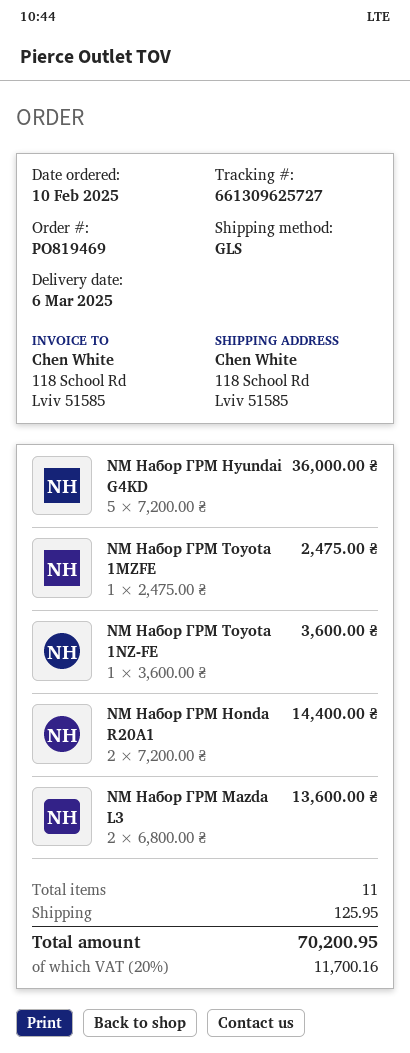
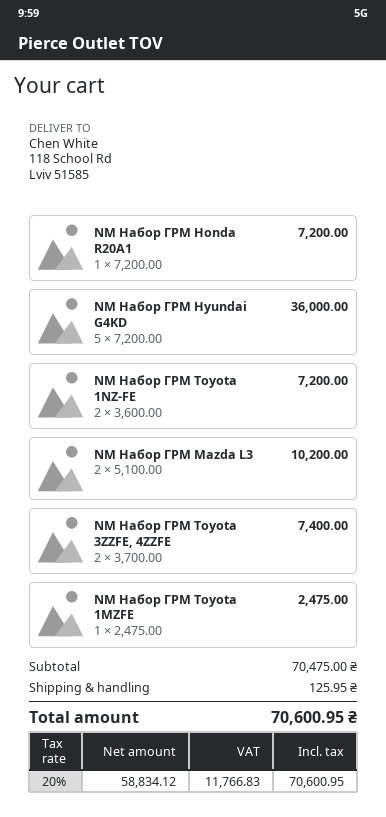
NM Набор ГРМ Toyota 1NZ-FE: 1 x 3600.00 = 3600.00 -> 2 x 3600.00 = 7200.00
NM Набор ГРМ Honda R20A1: 2 x 7200.00 = 14400.00 -> 1 x 7200.00 = 7200.00
NM Набор ГРМ Mazda L3: 2 x 6800.00 = 13600.00 -> 2 x 5100.00 = 10200.00
NM Набор ГРМ Toyota 3ZZFE, 4ZZFE: none -> 2 x 3700.00 = 7400.00
tax: 20% = 11700.16 -> 20% = 11766.83
total: 70200.95 -> 70600.95

